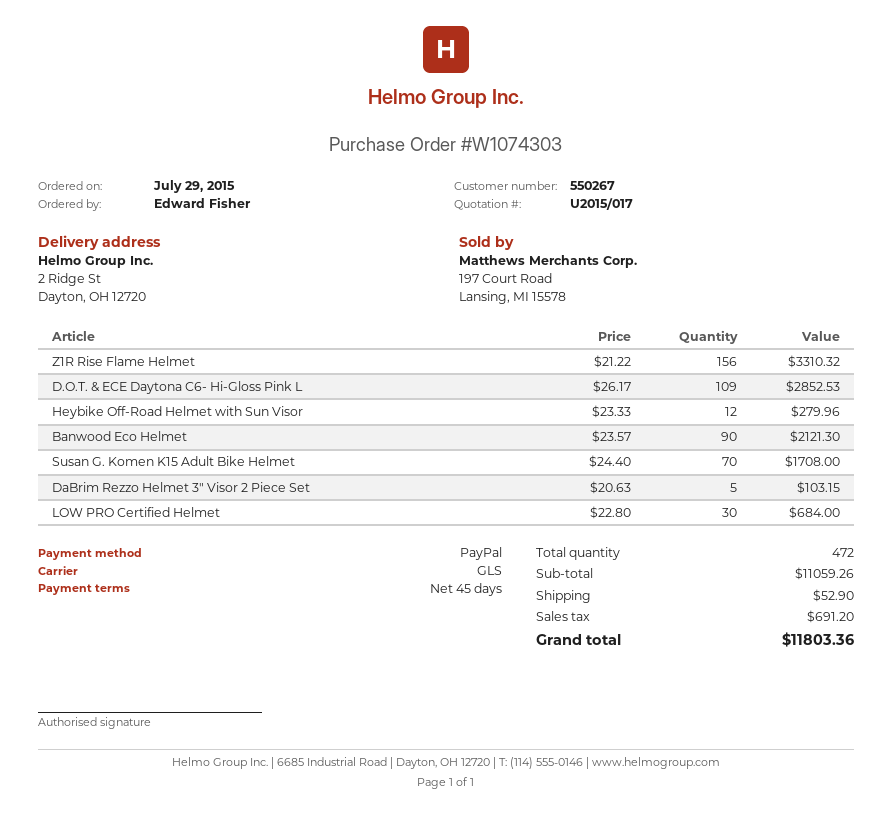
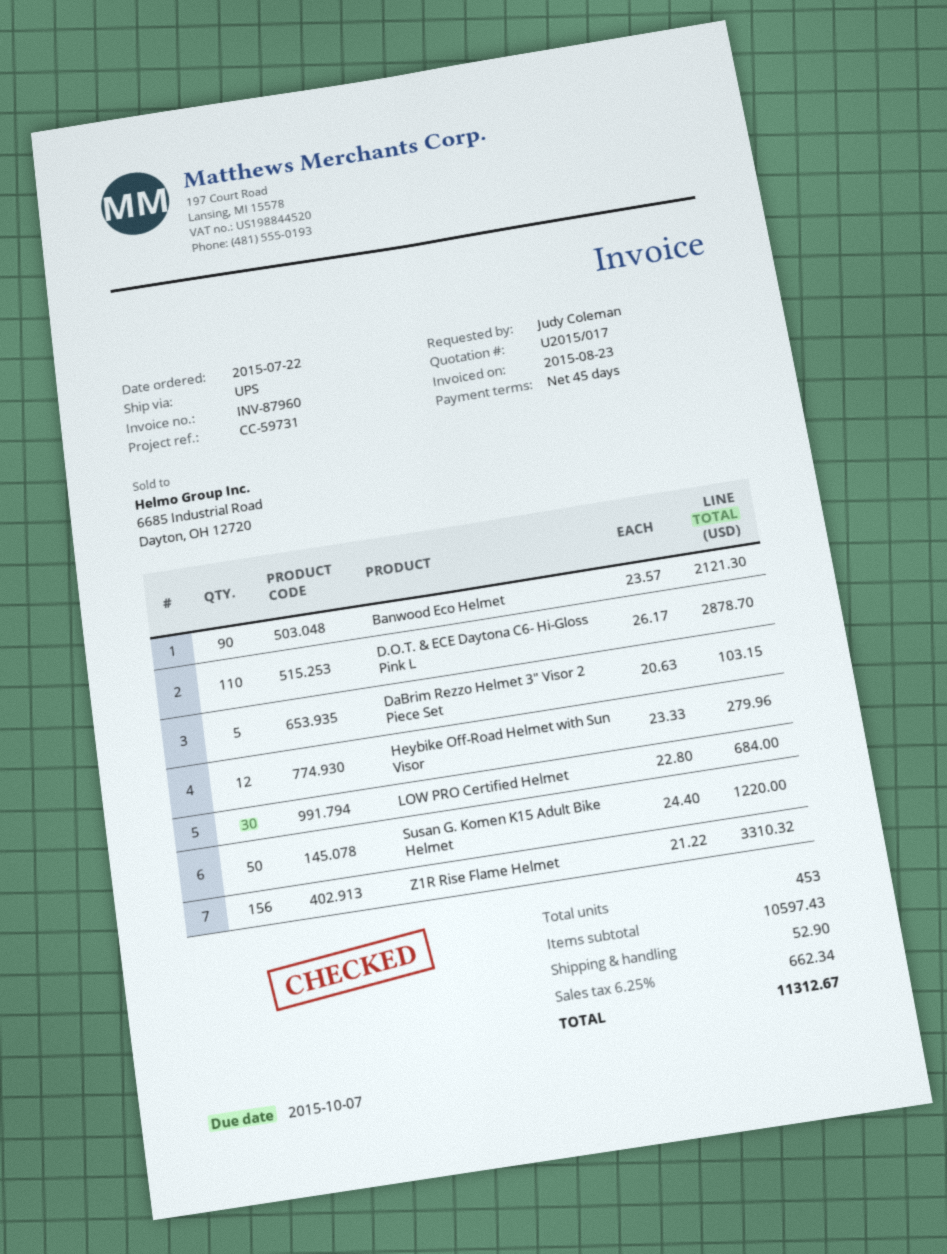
order date: 2015-07-29 -> 2015-07-22
ordered by: Edward Fisher -> Judy Coleman
shipping method: GLS -> UPS
D.O.T. & ECE Daytona C6- Hi-Gloss Pink L: 109 x 26.17 = 2852.53 -> 110 x 26.17 = 2878.70
Susan G. Komen K15 Adult Bike Helmet: 70 x 24.40 = 1708.00 -> 50 x 24.40 = 1220.00
total quantity: 472 -> 453
subtotal: 11059.26 -> 10597.43
tax: 691.20 -> 662.34
total: 11803.36 -> 11312.67

